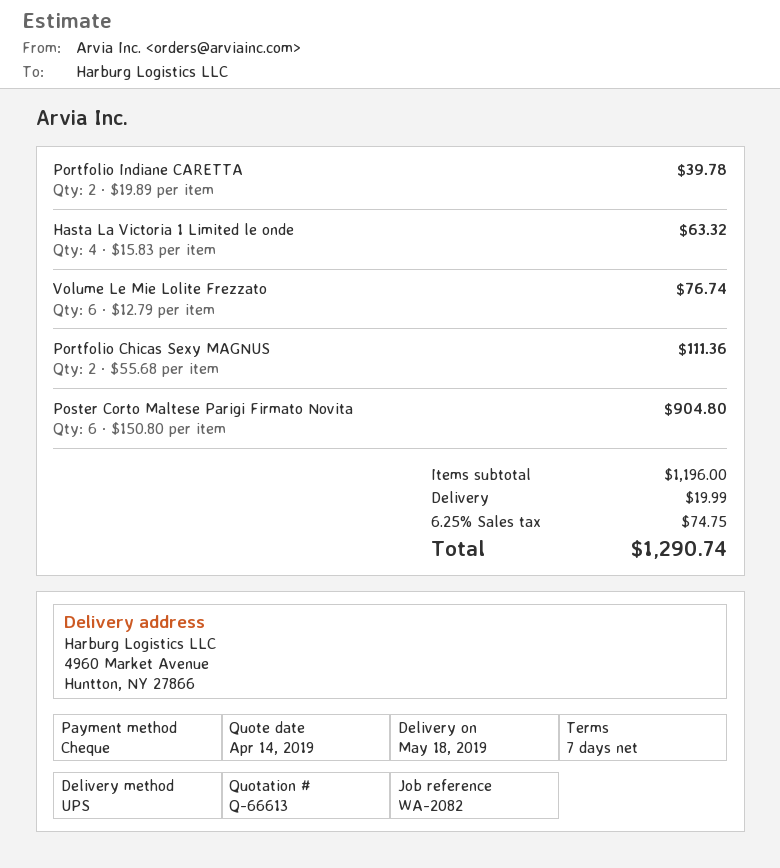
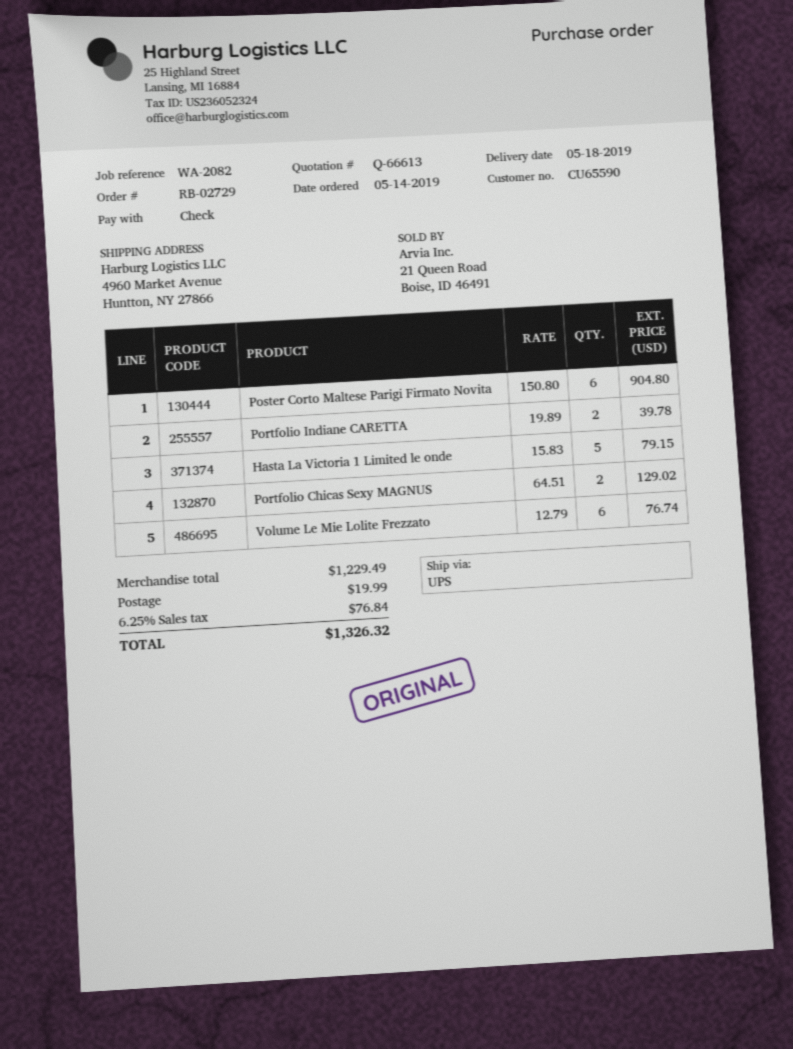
Hasta La Victoria 1 Limited le onde: 4 x 15.83 = 63.32 -> 5 x 15.83 = 79.15
Portfolio Chicas Sexy MAGNUS: 2 x 55.68 = 111.36 -> 2 x 64.51 = 129.02
subtotal: 1196.00 -> 1229.49
tax: 6.25% = 74.75 -> 6.25% = 76.84
total: 1290.74 -> 1326.32

